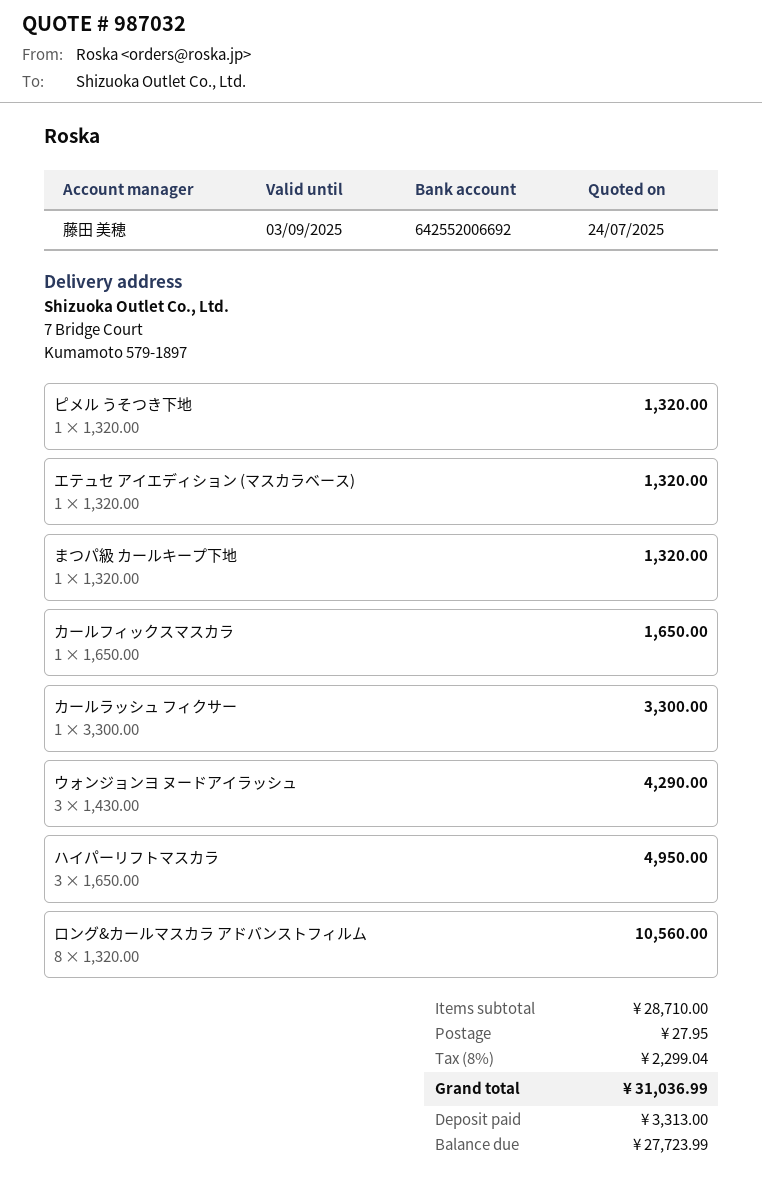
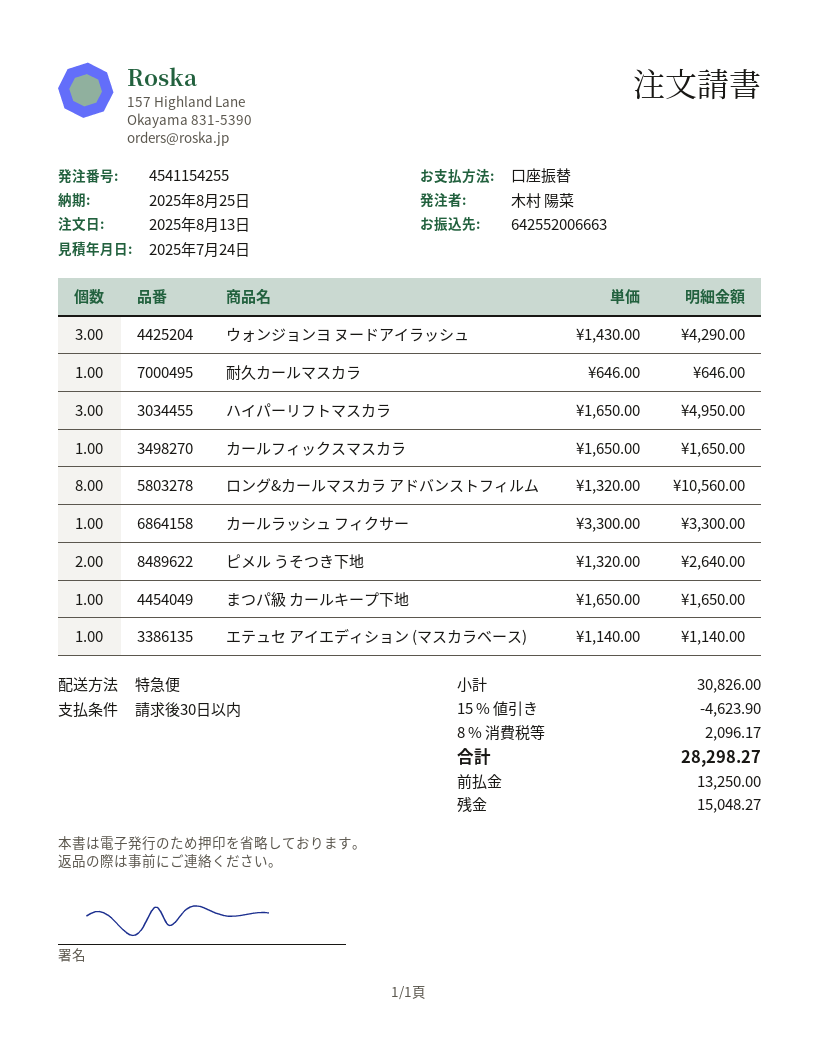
bank account: 642552006692 -> 642552006663
ピメル うそつき下地: 1 x 1320.00 = 1320.00 -> 2 x 1320.00 = 2640.00
エテュセ アイエディション (マスカラベース): 1 x 1320.00 = 1320.00 -> 1 x 1140.00 = 1140.00
まつパ級 カールキープ下地: 1 x 1320.00 = 1320.00 -> 1 x 1650.00 = 1650.00
耐久カールマスカラ: none -> 1 x 646.00 = 646.00
subtotal: 28710.00 -> 30826.00
discount: none -> 15% = 4623.90
shipping: 27.95 -> none
tax: 8% = 2299.04 -> 8% = 2096.17
total: 31036.99 -> 28298.27
deposit: 3313.00 -> 13250.00
balance: 27723.99 -> 15048.27

